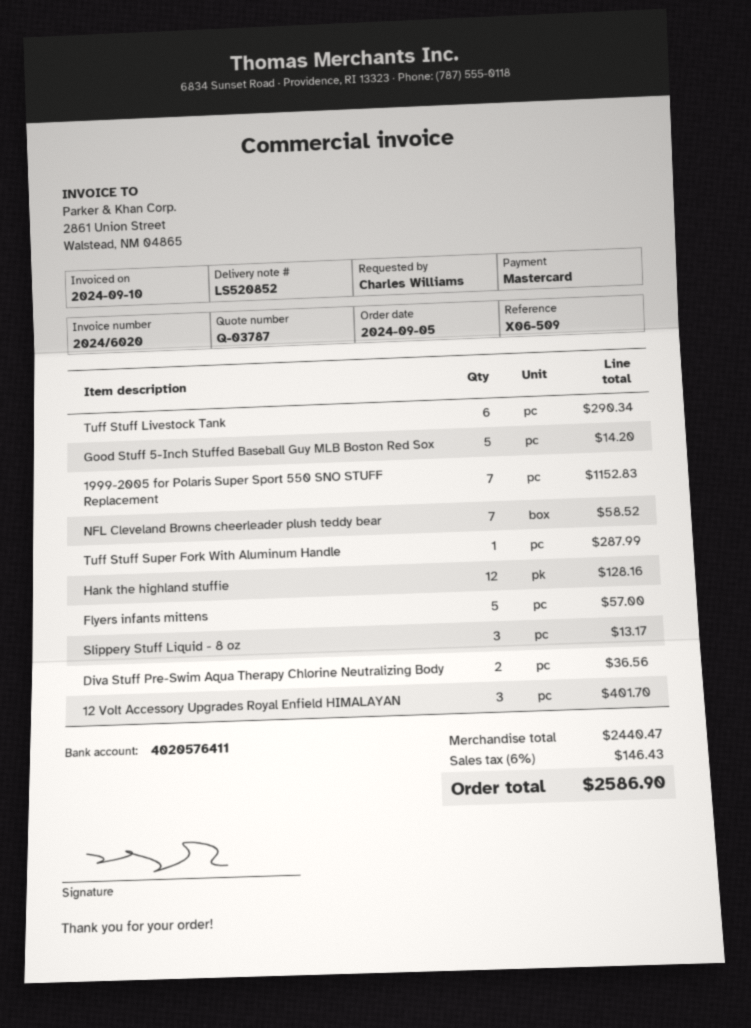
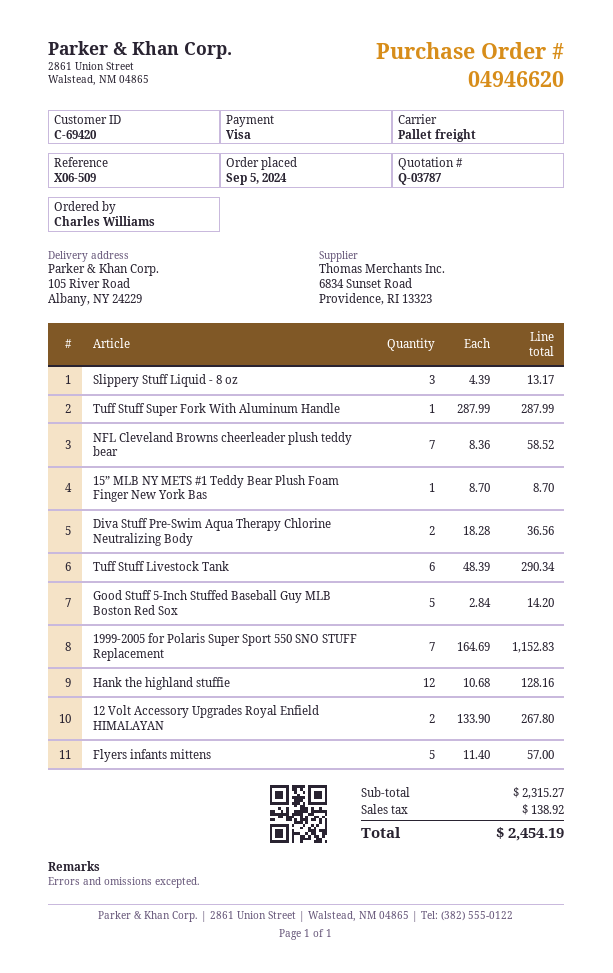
payment method: Mastercard -> Visa
12 Volt Accessory Upgrades Royal Enfield HIMALAYAN: 3 for 401.70 -> 2 for 267.80
15” MLB NY METS #1 Teddy Bear Plush Foam Finger New York Bas: none -> 1 for 8.70
subtotal: 2440.47 -> 2315.27
tax: 146.43 -> 138.92
total: 2586.90 -> 2454.19

